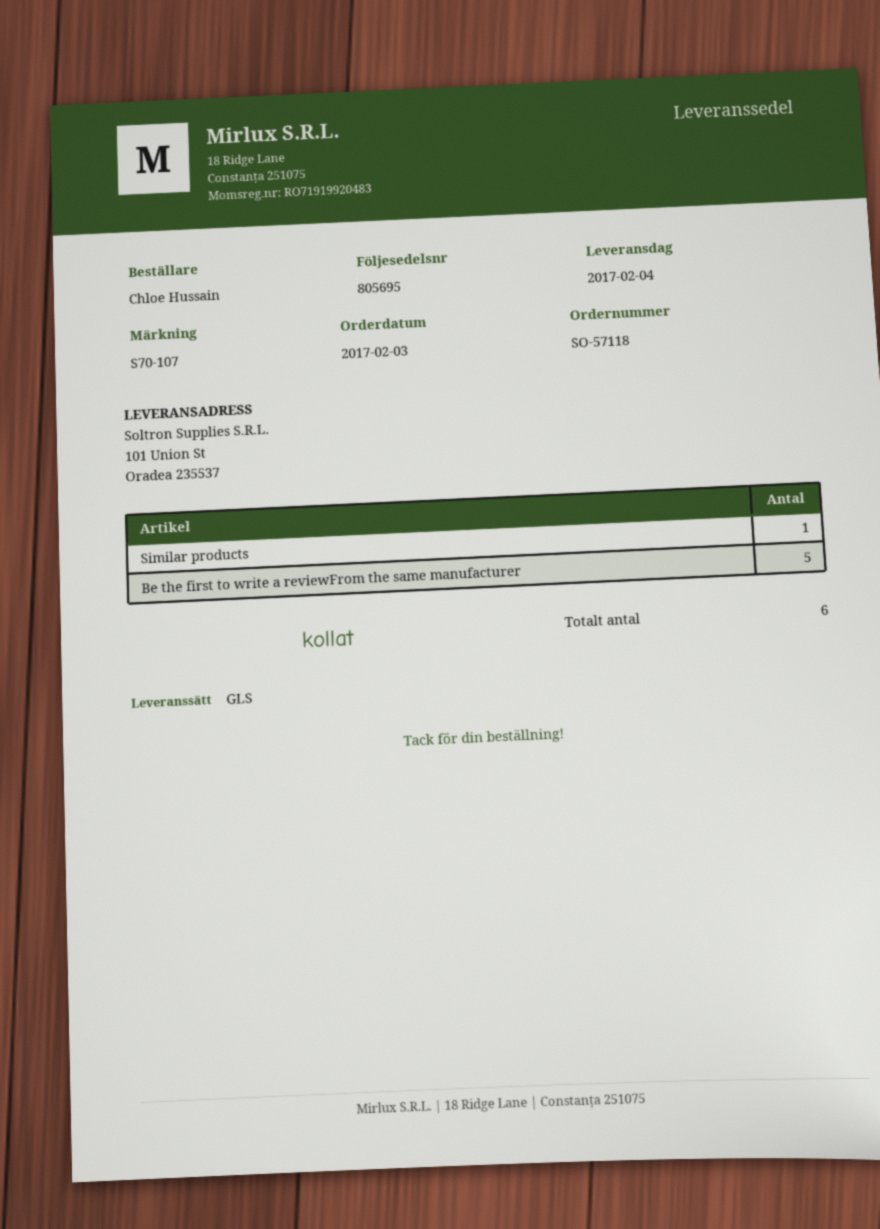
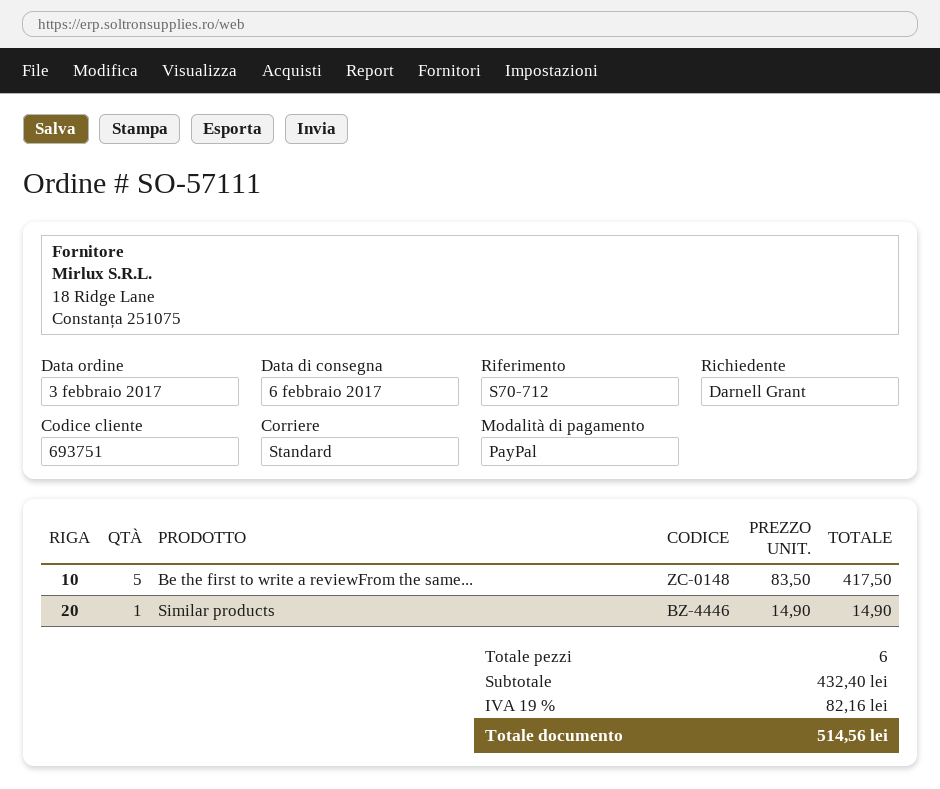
order number: SO-57118 -> SO-57111
delivery date: 2017-02-04 -> 2017-02-06
reference: S70-107 -> S70-712
ordered by: Chloe Hussain -> Darnell Grant
shipping method: GLS -> standard

